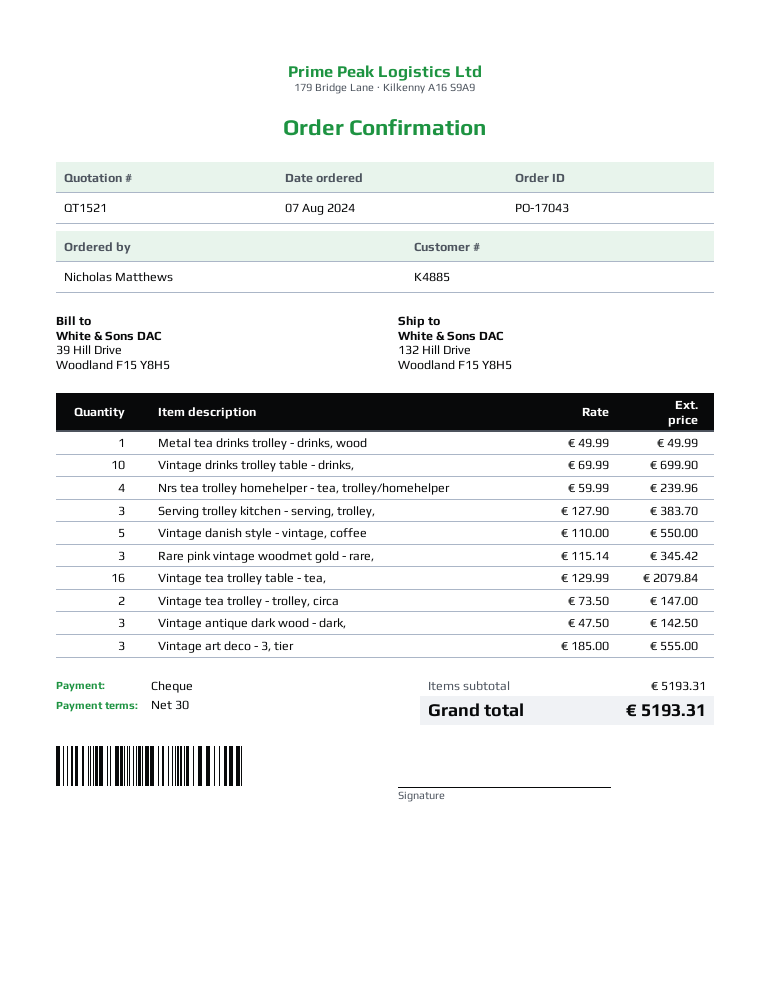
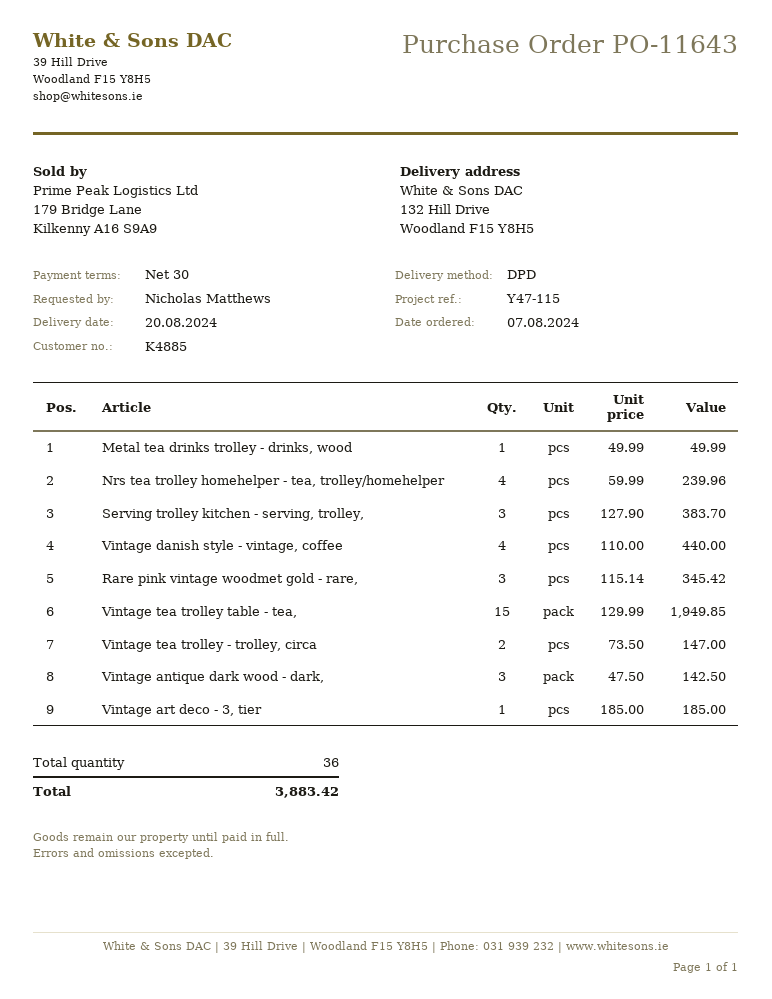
order number: PO-17043 -> PO-11643
Vintage drinks trolley table - drinks,: 10 x 69.99 = 699.90 -> none
Vintage danish style - vintage, coffee: 5 x 110.00 = 550.00 -> 4 x 110.00 = 440.00
Vintage tea trolley table - tea,: 16 x 129.99 = 2079.84 -> 15 x 129.99 = 1949.85
Vintage art deco - 3, tier: 3 x 185.00 = 555.00 -> 1 x 185.00 = 185.00
total: 5193.31 -> 3883.42

